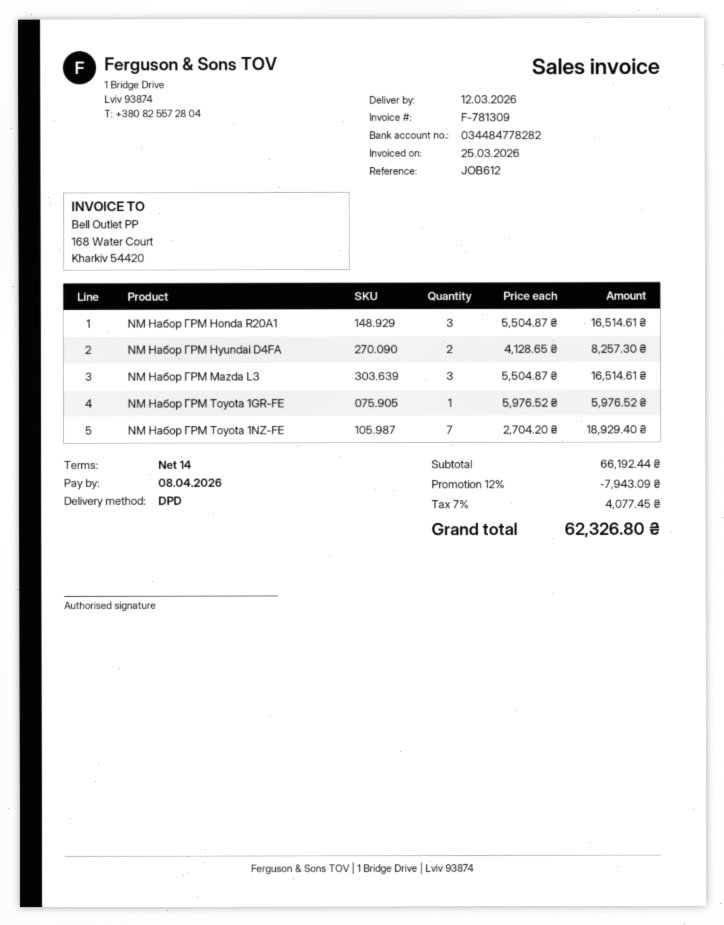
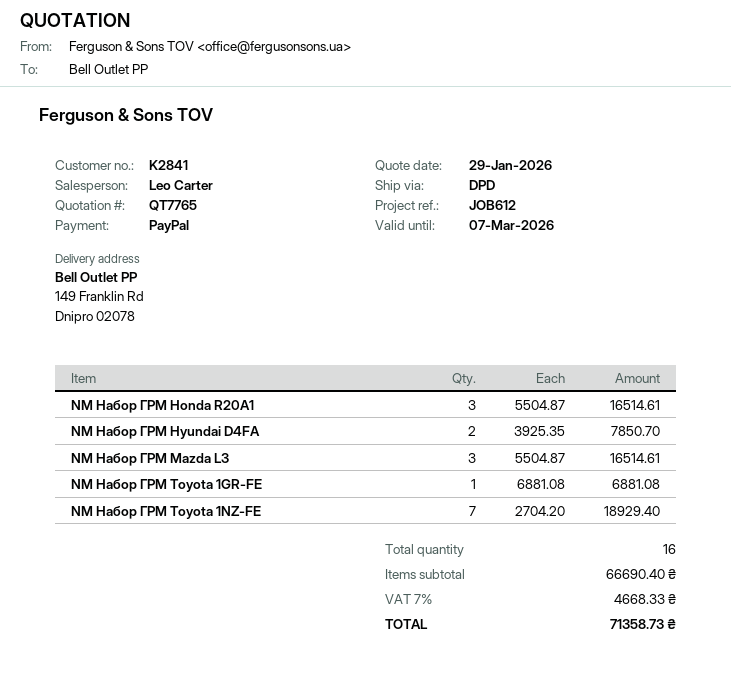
NM Набор ГРМ Hyundai D4FA: 2 x 4128.65 = 8257.30 -> 2 x 3925.35 = 7850.70
NM Набор ГРМ Toyota 1GR-FE: 1 x 5976.52 = 5976.52 -> 1 x 6881.08 = 6881.08
subtotal: 66192.44 -> 66690.40
discount: 12% = 7943.09 -> none
tax: 7% = 4077.45 -> 7% = 4668.33
total: 62326.80 -> 71358.73

